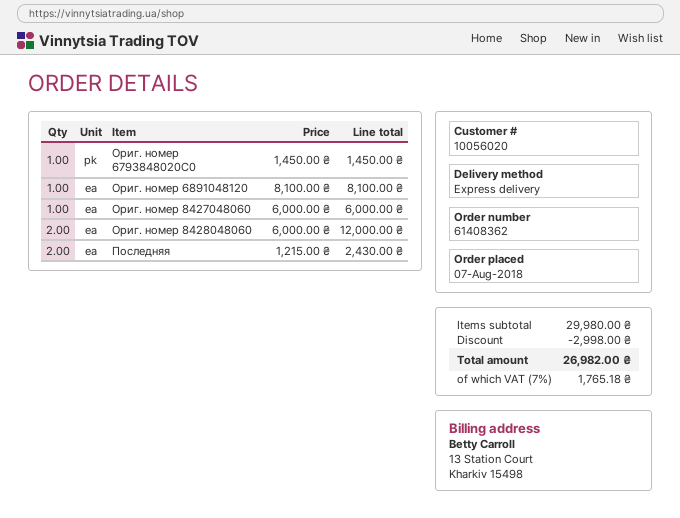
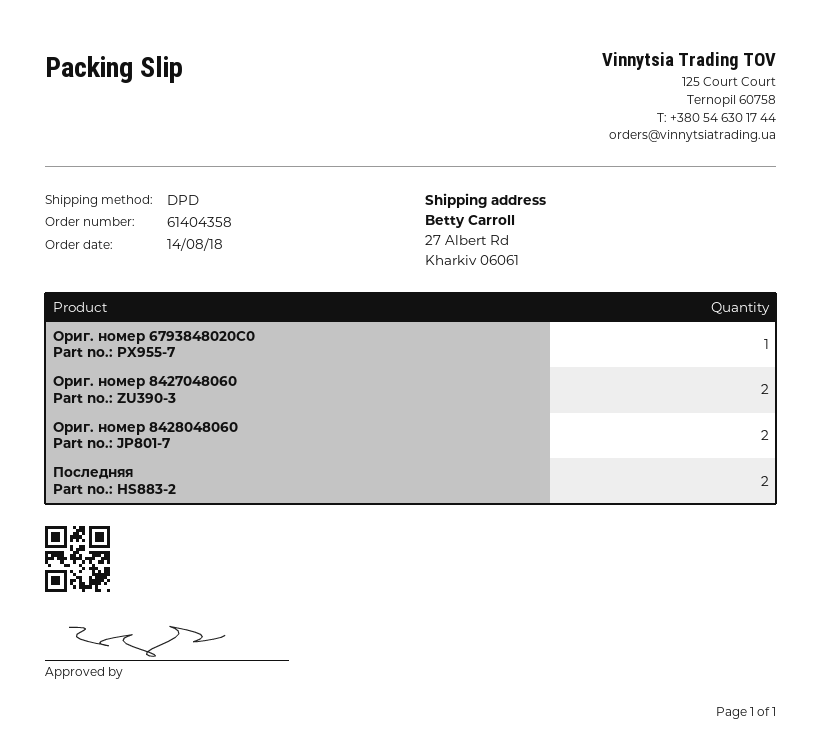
order number: 61408362 -> 61404358
order date: 2018-08-07 -> 2018-08-14
shipping method: express -> DPD
Ориг. номер 6891048120: 1 -> none
Ориг. номер 8427048060: 1 -> 2

